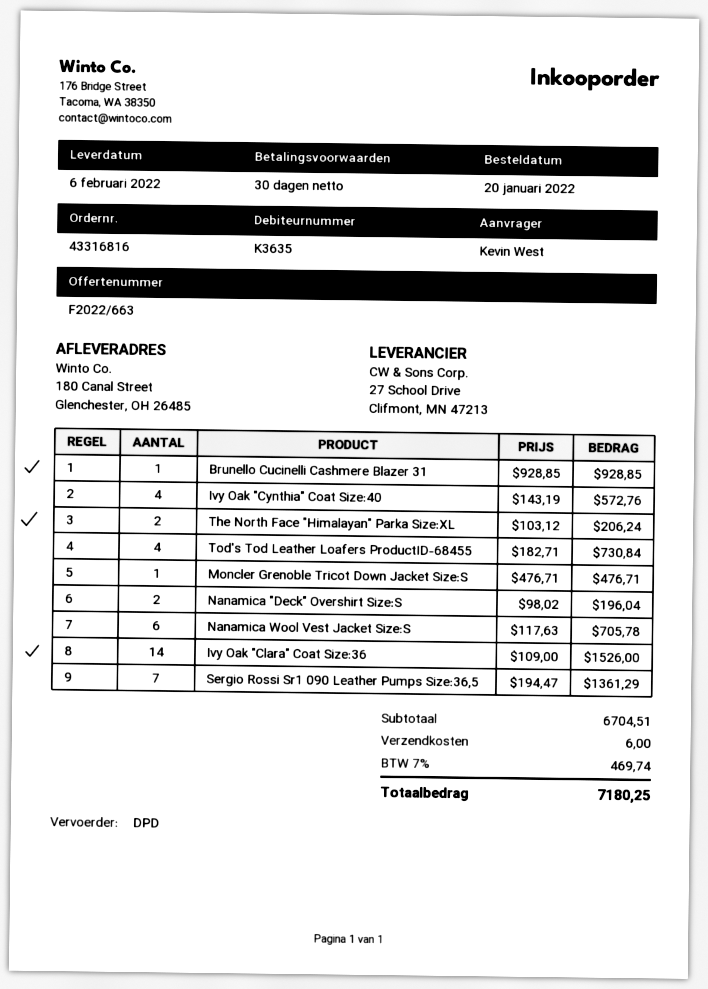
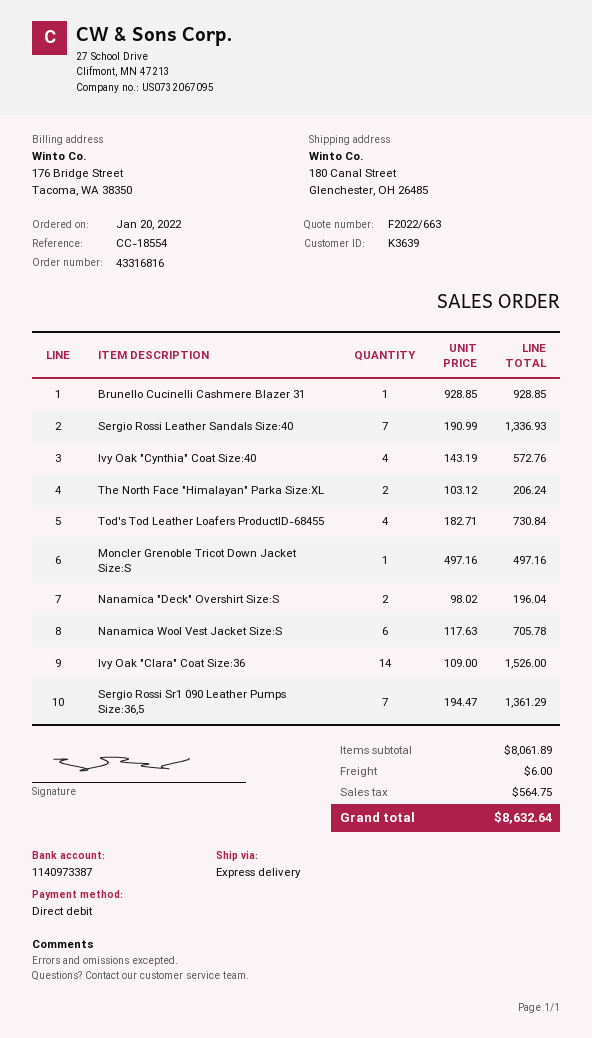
customer number: K3635 -> K3639
shipping method: DPD -> express
Moncler Grenoble Tricot Down Jacket Size:S: 1 x 476.71 = 476.71 -> 1 x 497.16 = 497.16
Sergio Rossi Leather Sandals Size:40: none -> 7 x 190.99 = 1336.93
subtotal: 6704.51 -> 8061.89
tax: 469.74 -> 564.75
total: 7180.25 -> 8632.64

